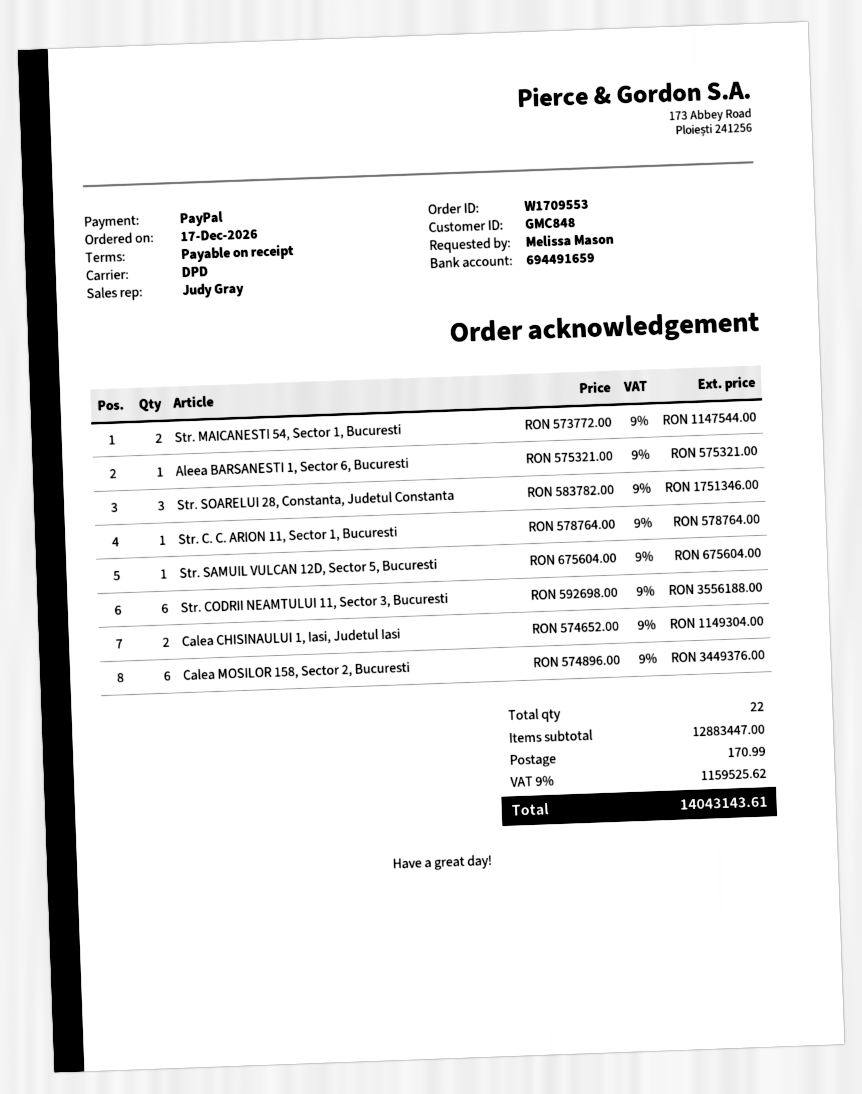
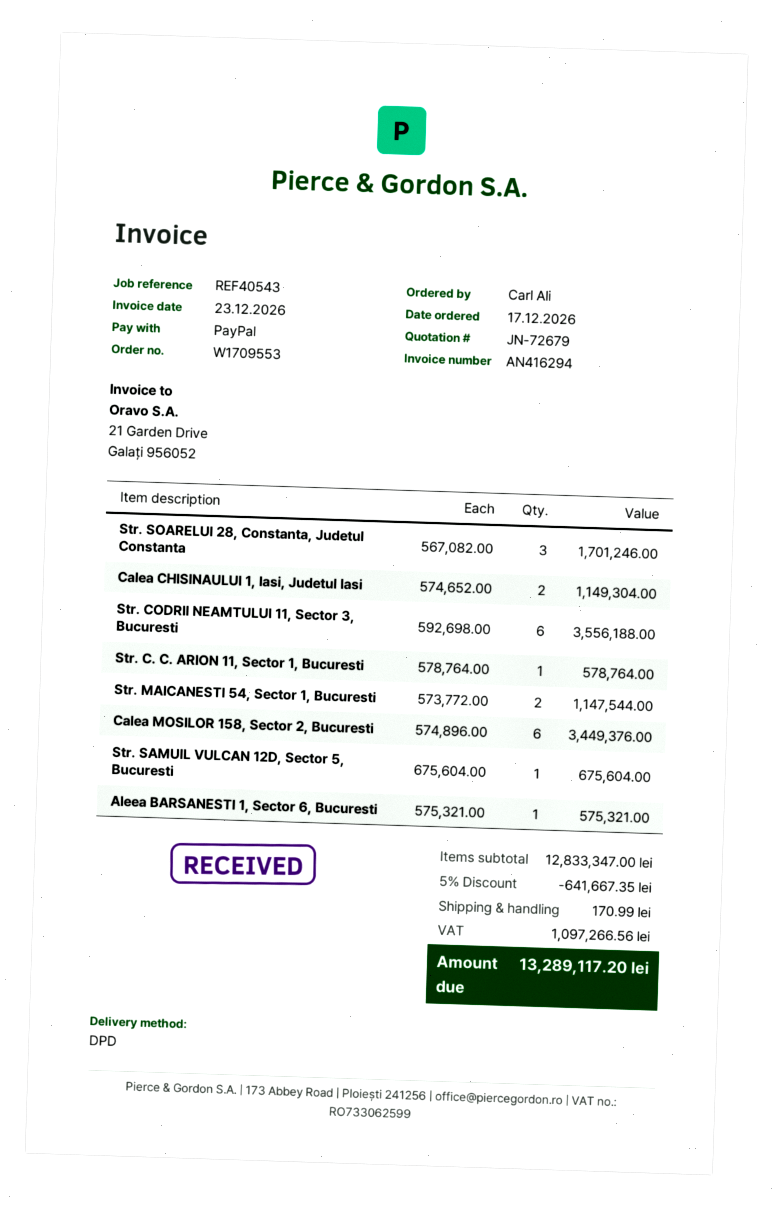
ordered by: Melissa Mason -> Carl Ali
Str. SOARELUI 28, Constanta, Judetul Constanta: 3 x 583782.00 = 1751346.00 -> 3 x 567082.00 = 1701246.00
subtotal: 12883447.00 -> 12833347.00
discount: none -> 5% = 641667.35
tax: 1159525.62 -> 1097266.56
total: 14043143.61 -> 13289117.20

